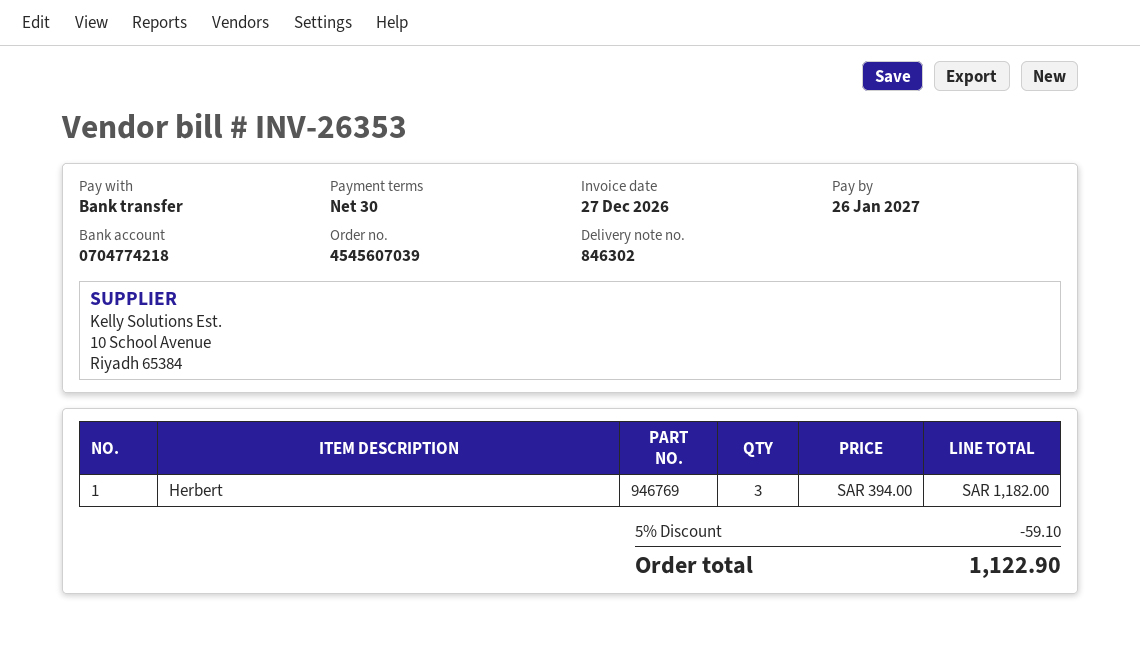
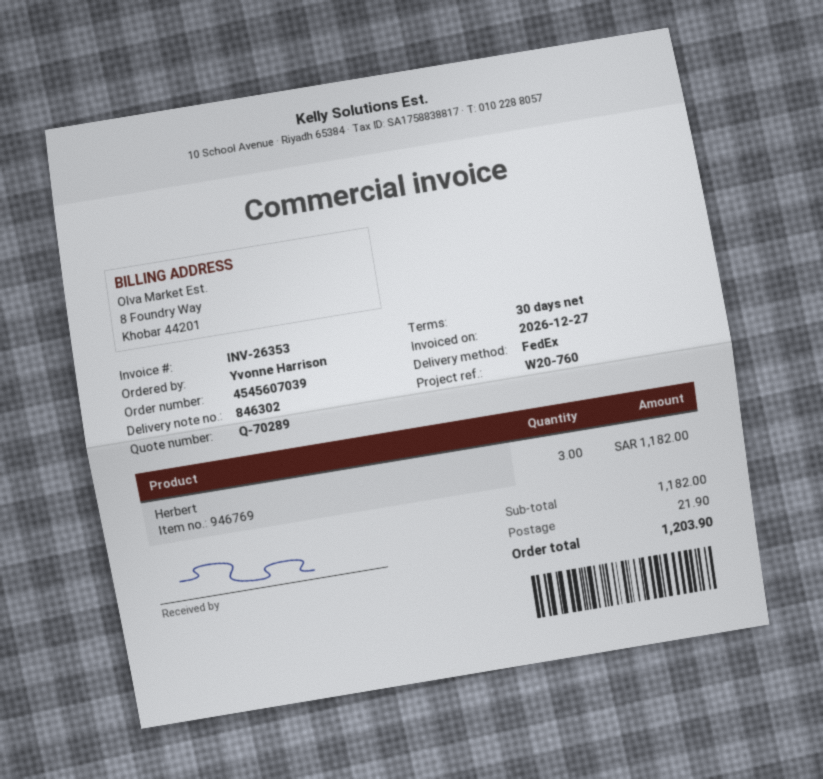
discount: 5% = 59.10 -> none
shipping: none -> 21.90
total: 1122.90 -> 1203.90

